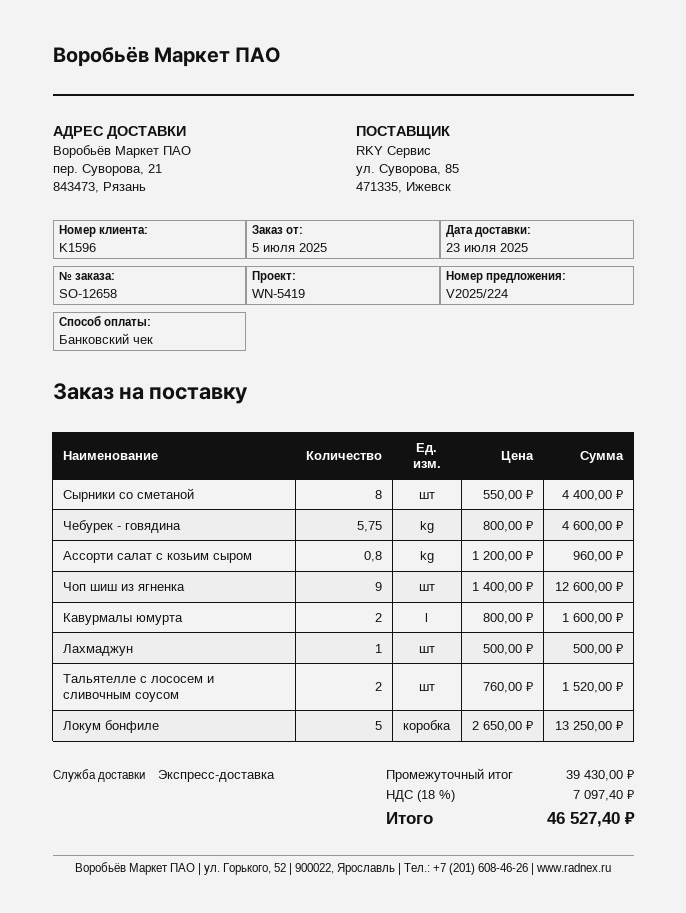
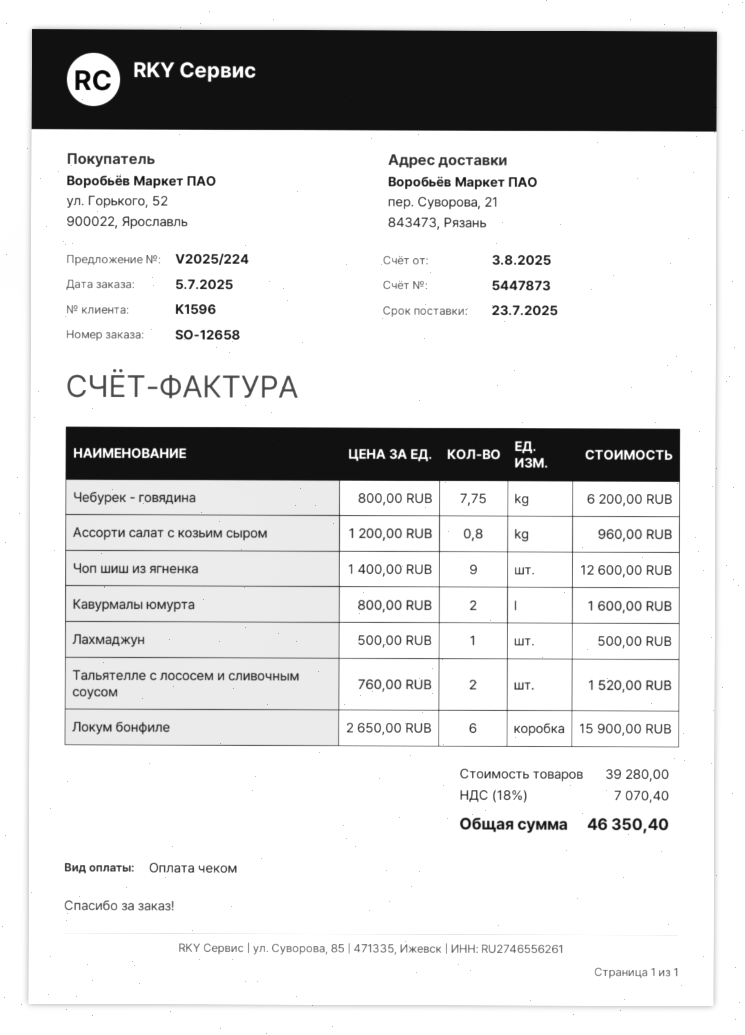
Сырники со сметаной: 8 x 550.00 = 4400.00 -> none
Чебурек - говядина: 5.75 x 800.00 = 4600.00 -> 7.75 x 800.00 = 6200.00
Локум бонфиле: 5 x 2650.00 = 13250.00 -> 6 x 2650.00 = 15900.00
subtotal: 39430.00 -> 39280.00
tax: 18% = 7097.40 -> 18% = 7070.40
total: 46527.40 -> 46350.40

